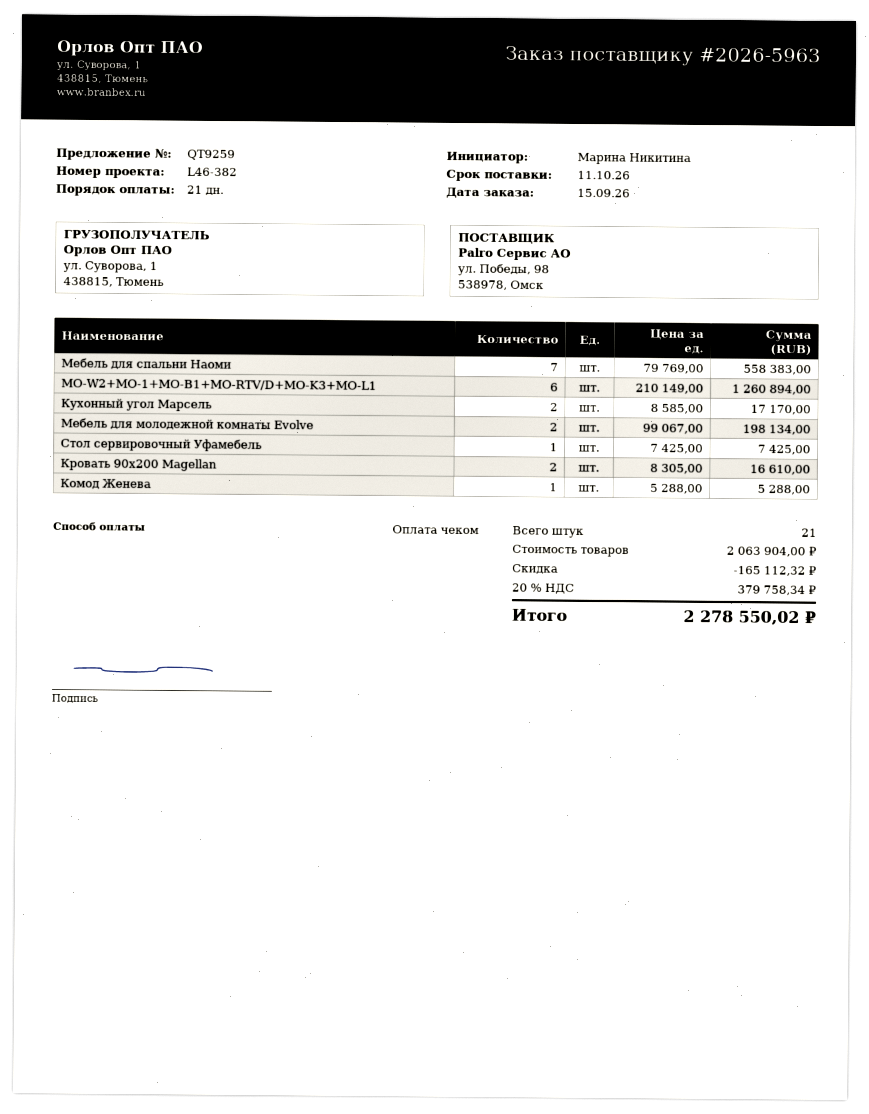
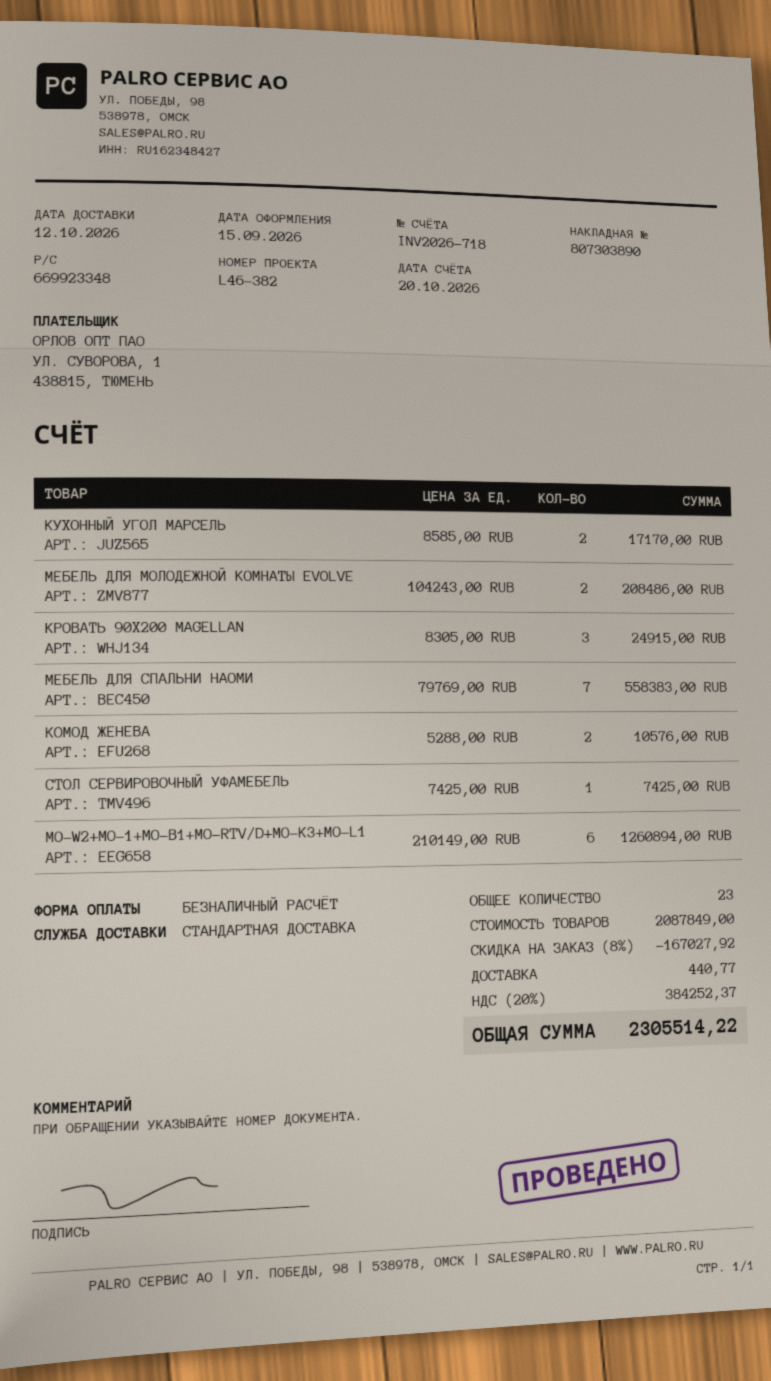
delivery date: 2026-10-11 -> 2026-10-12
payment method: cheque -> bank transfer
Мебель для молодежной комнаты Evolve: 2 x 99067.00 = 198134.00 -> 2 x 104243.00 = 208486.00
Кровать 90х200 Magellan: 2 x 8305.00 = 16610.00 -> 3 x 8305.00 = 24915.00
Комод Женева: 1 x 5288.00 = 5288.00 -> 2 x 5288.00 = 10576.00
total quantity: 21 -> 23
subtotal: 2063904.00 -> 2087849.00
discount: 165112.32 -> 167027.92
shipping: none -> 440.77
tax: 20% = 379758.34 -> 20% = 384252.37
total: 2278550.02 -> 2305514.22

